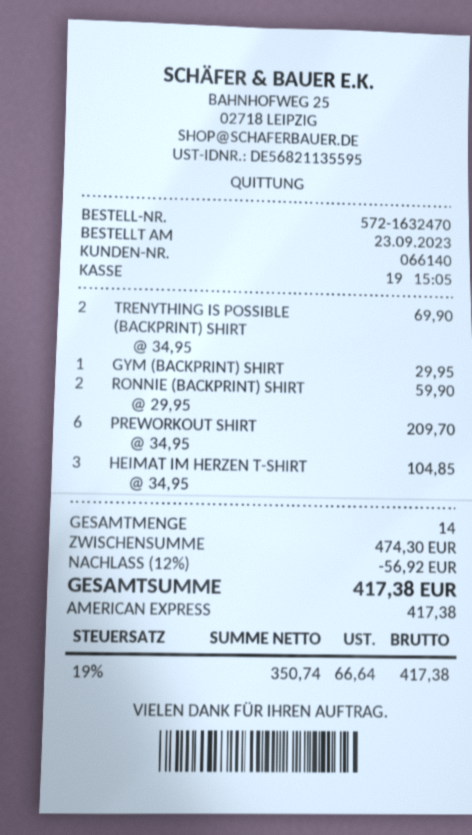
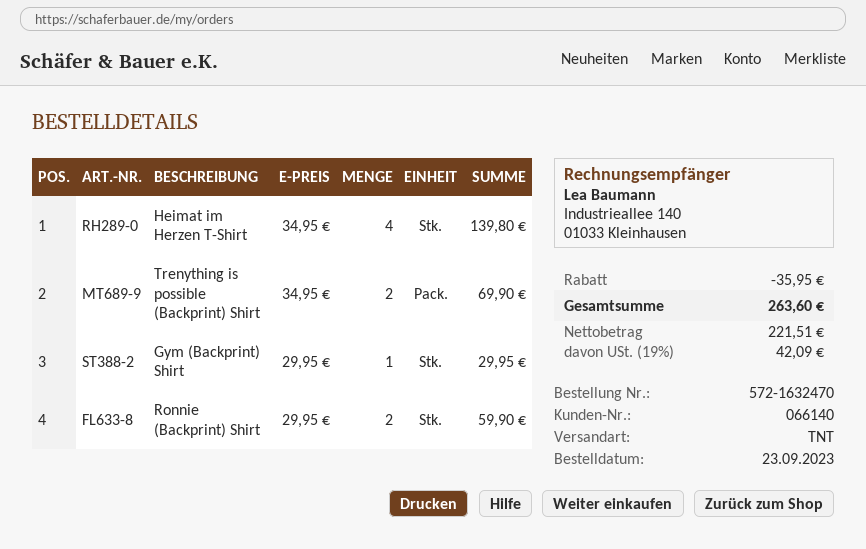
PREWORKOUT SHIRT: 6 x 34.95 = 209.70 -> none
HEIMAT IM HERZEN T-SHIRT: 3 x 34.95 = 104.85 -> 4 x 34.95 = 139.80
discount: 56.92 -> 35.95
net: 350.74 -> 221.51
tax: 19% = 66.64 -> 19% = 42.09
total: 417.38 -> 263.60

